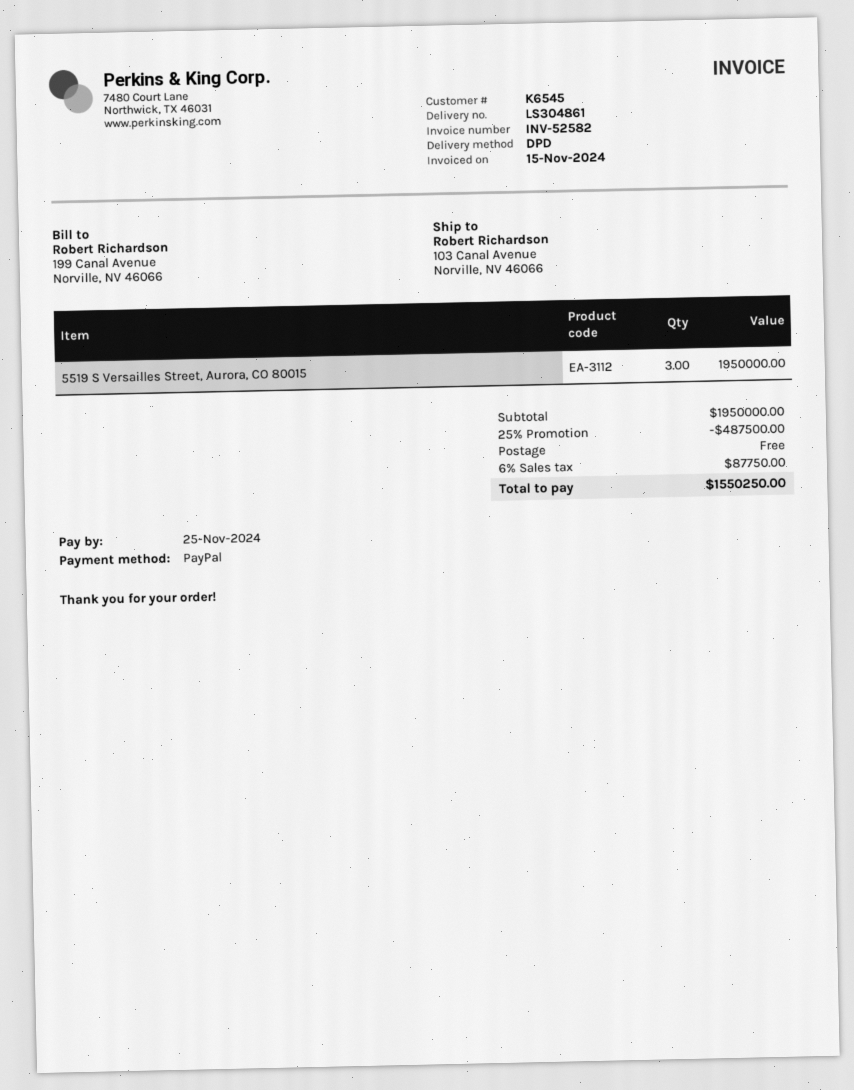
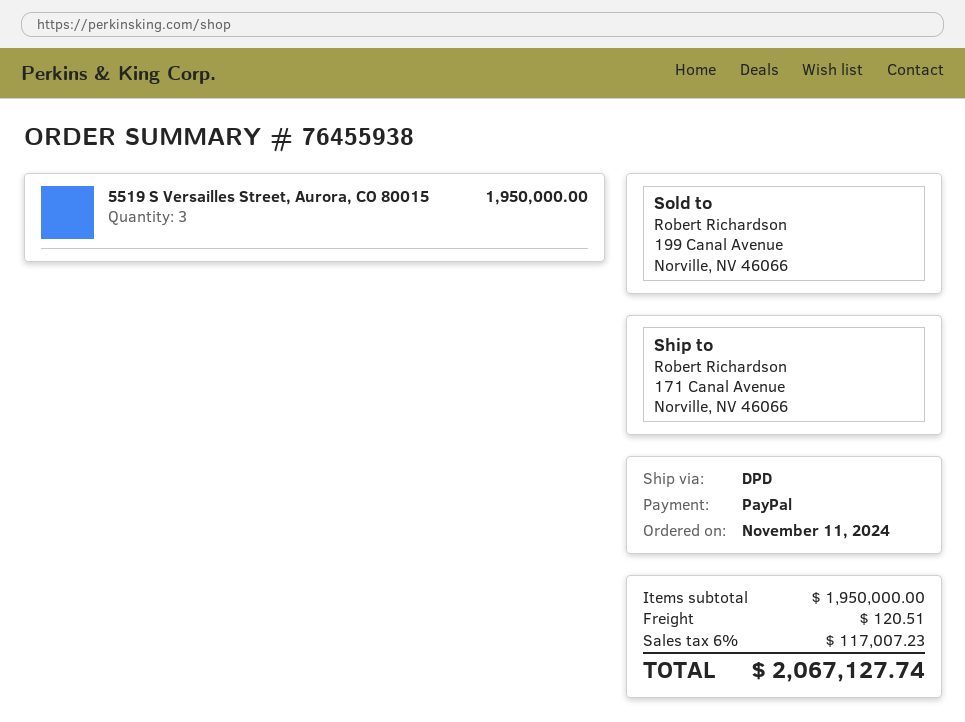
ship to: 103 Canal Avenue, Norville, NV 46066 -> 171 Canal Avenue, Norville, NV 46066
discount: 25% = 487500.00 -> none
shipping: 0.00 -> 120.51
tax: 6% = 87750.00 -> 6% = 117007.23
total: 1550250.00 -> 2067127.74

